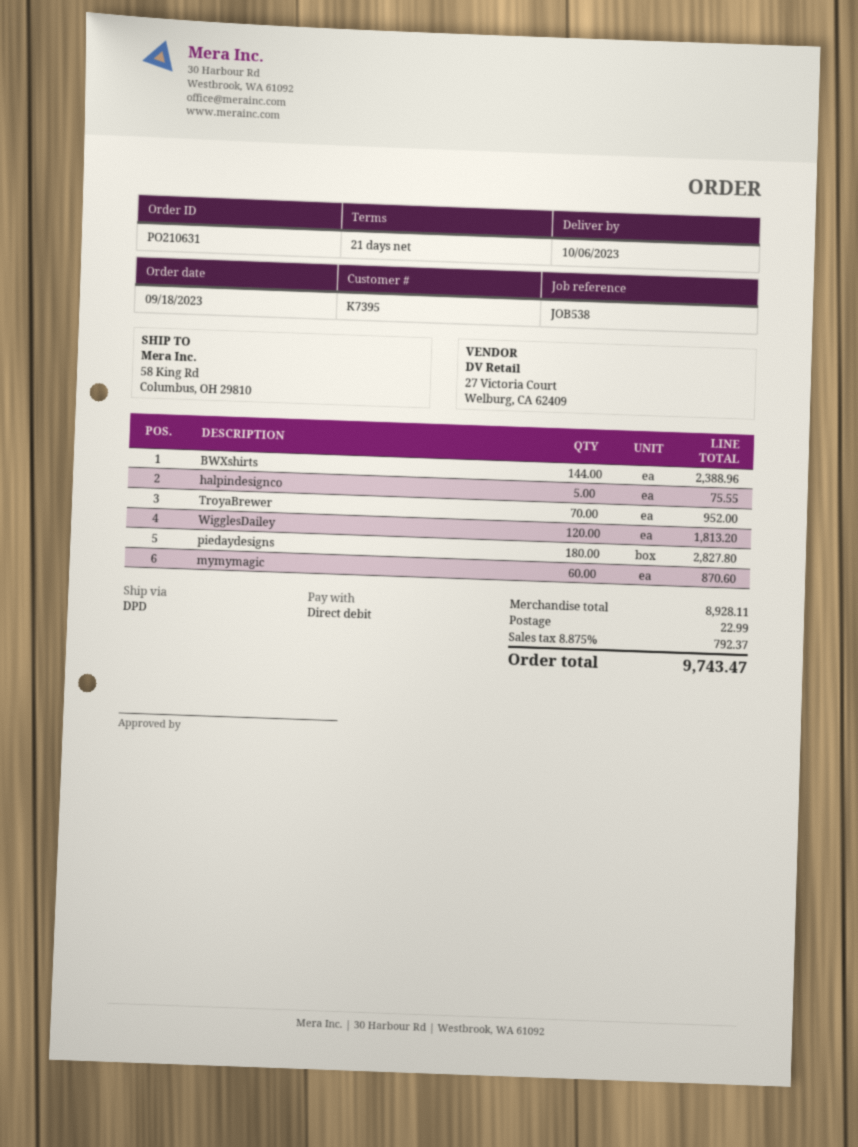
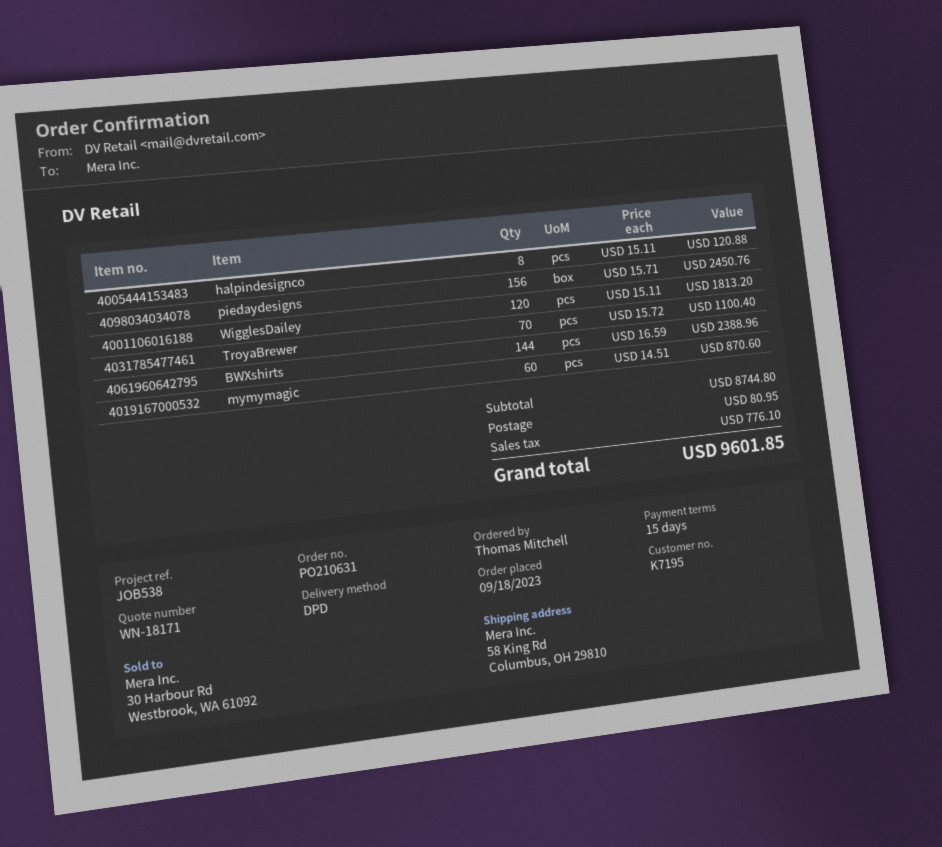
payment terms: 21 days -> 15 days
customer number: K7395 -> K7195
halpindesignco: 5 for 75.55 -> 8 for 120.88
TroyaBrewer: 70 for 952.00 -> 70 for 1100.40
piedaydesigns: 180 for 2827.80 -> 156 for 2450.76
subtotal: 8928.11 -> 8744.80
shipping: 22.99 -> 80.95
tax: 792.37 -> 776.10
total: 9743.47 -> 9601.85

